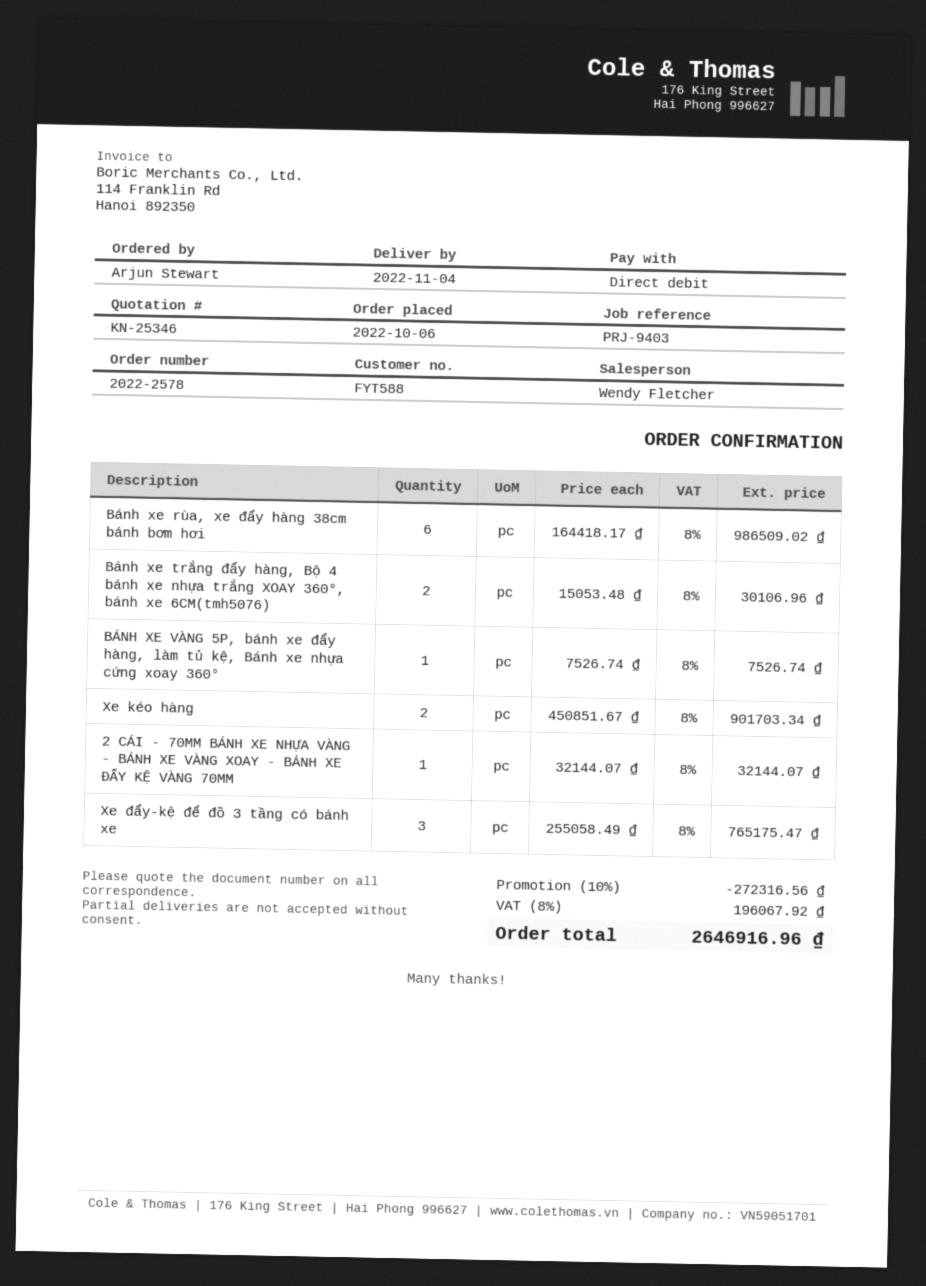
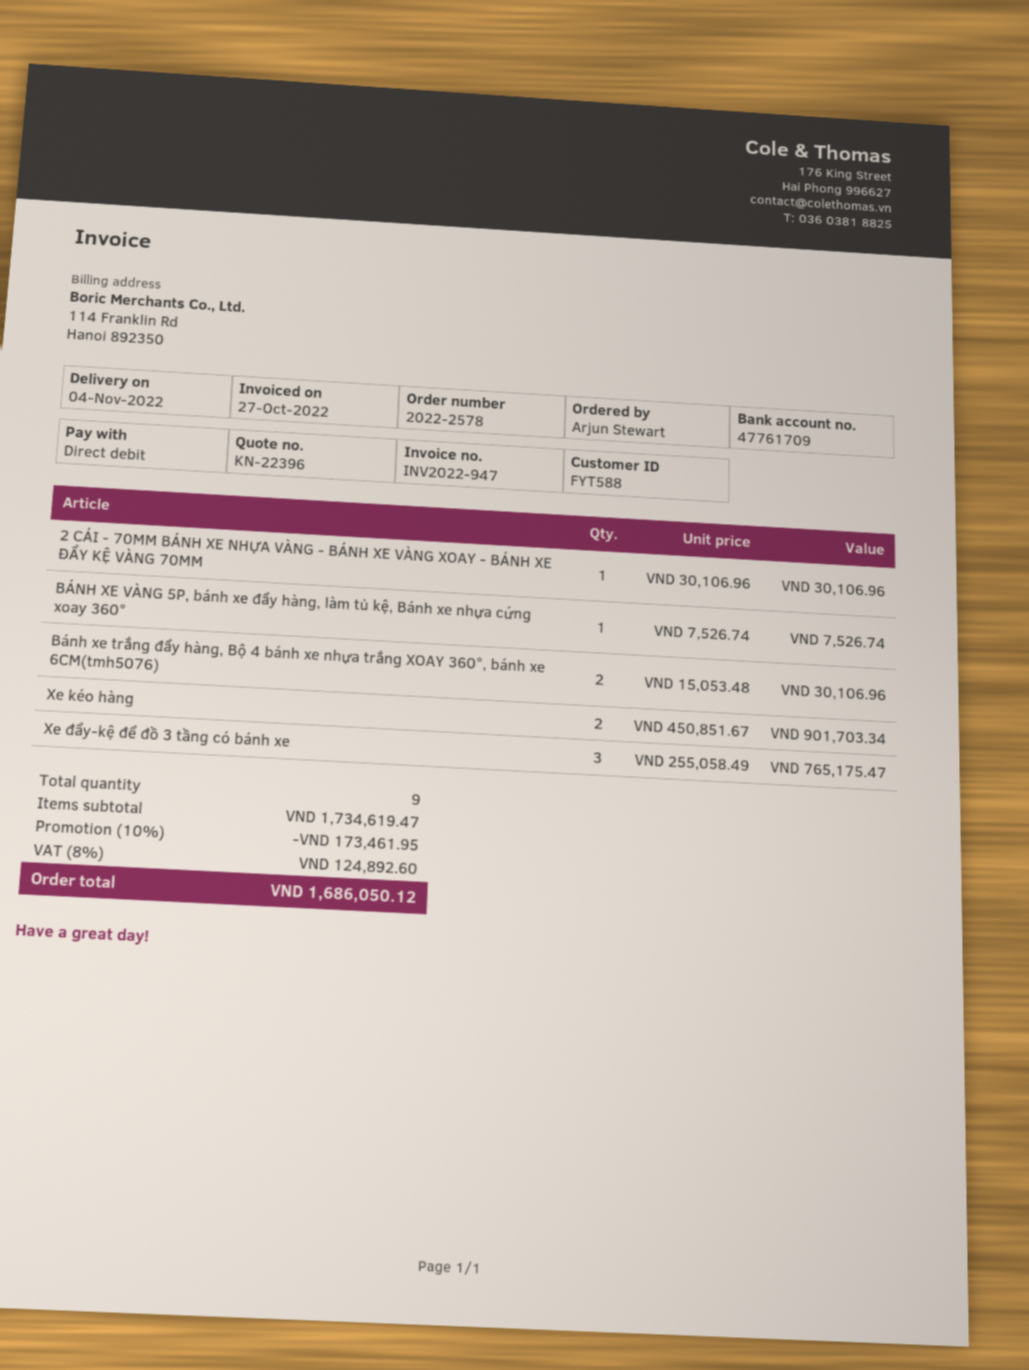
quote number: KN-25346 -> KN-22396
Bánh xe rùa, xe đẩy hàng 38cm bánh bơm hơi: 6 x 164418.17 = 986509.02 -> none
2 CÁI - 70MM BÁNH XE NHỰA VÀNG - BÁNH XE VÀNG XOAY - BÁNH XE ĐẨY KỆ VÀNG 70MM: 1 x 32144.07 = 32144.07 -> 1 x 30106.96 = 30106.96
discount: 10% = 272316.56 -> 10% = 173461.95
tax: 8% = 196067.92 -> 8% = 124892.60
total: 2646916.96 -> 1686050.12

